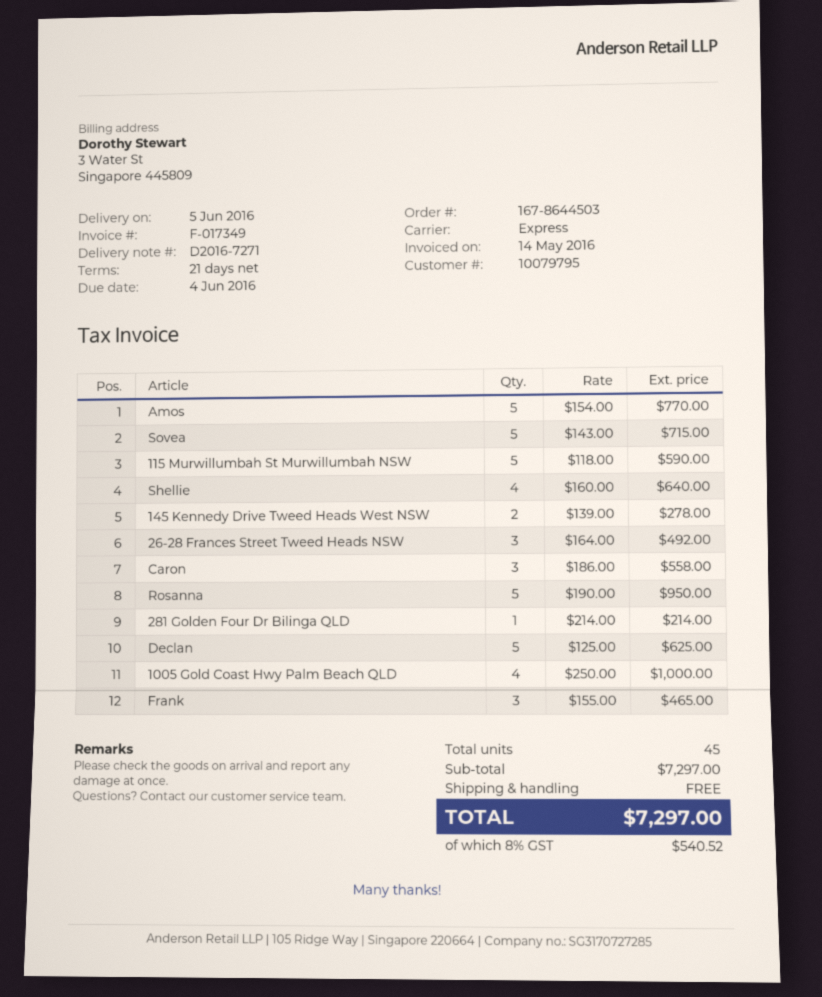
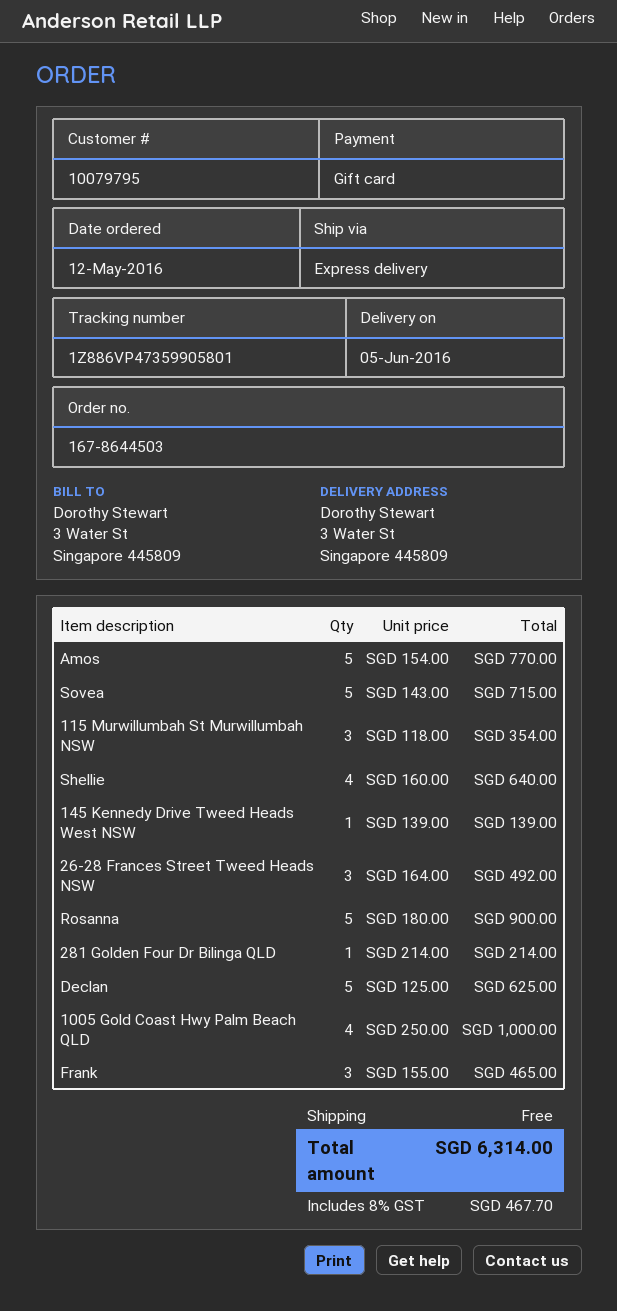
115 Murwillumbah St Murwillumbah NSW: 5 x 118.00 = 590.00 -> 3 x 118.00 = 354.00
145 Kennedy Drive Tweed Heads West NSW: 2 x 139.00 = 278.00 -> 1 x 139.00 = 139.00
Caron: 3 x 186.00 = 558.00 -> none
Rosanna: 5 x 190.00 = 950.00 -> 5 x 180.00 = 900.00
tax: 8% = 540.52 -> 8% = 467.70
total: 7297.00 -> 6314.00

